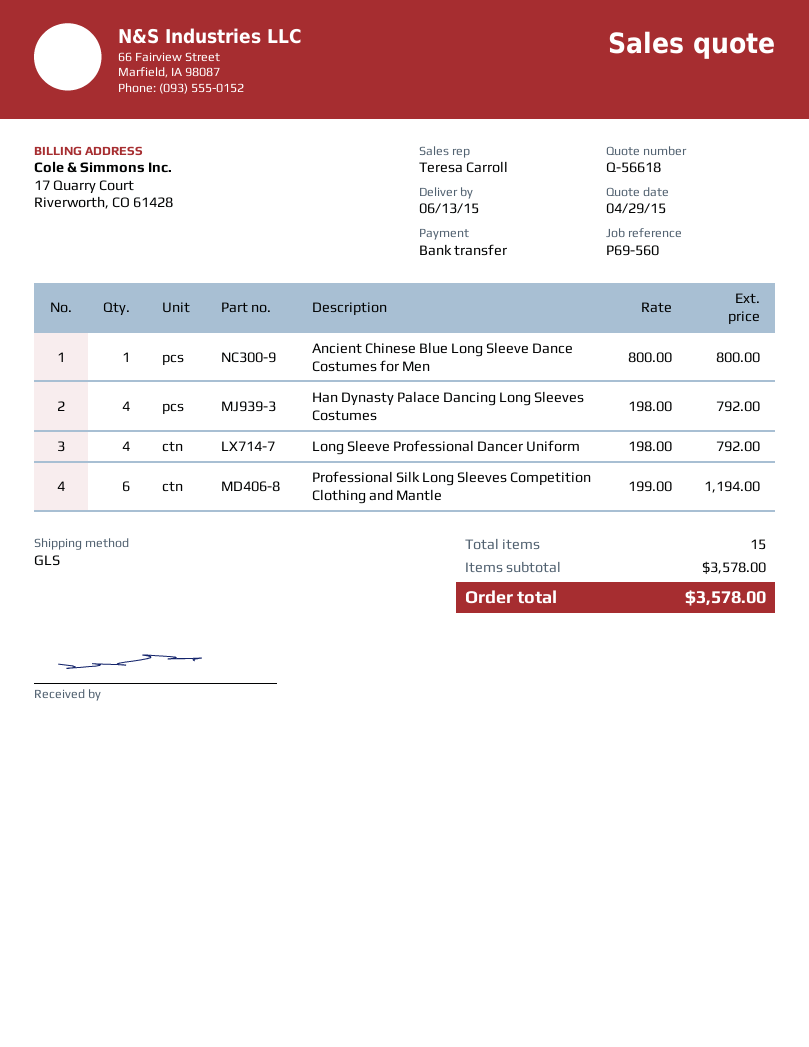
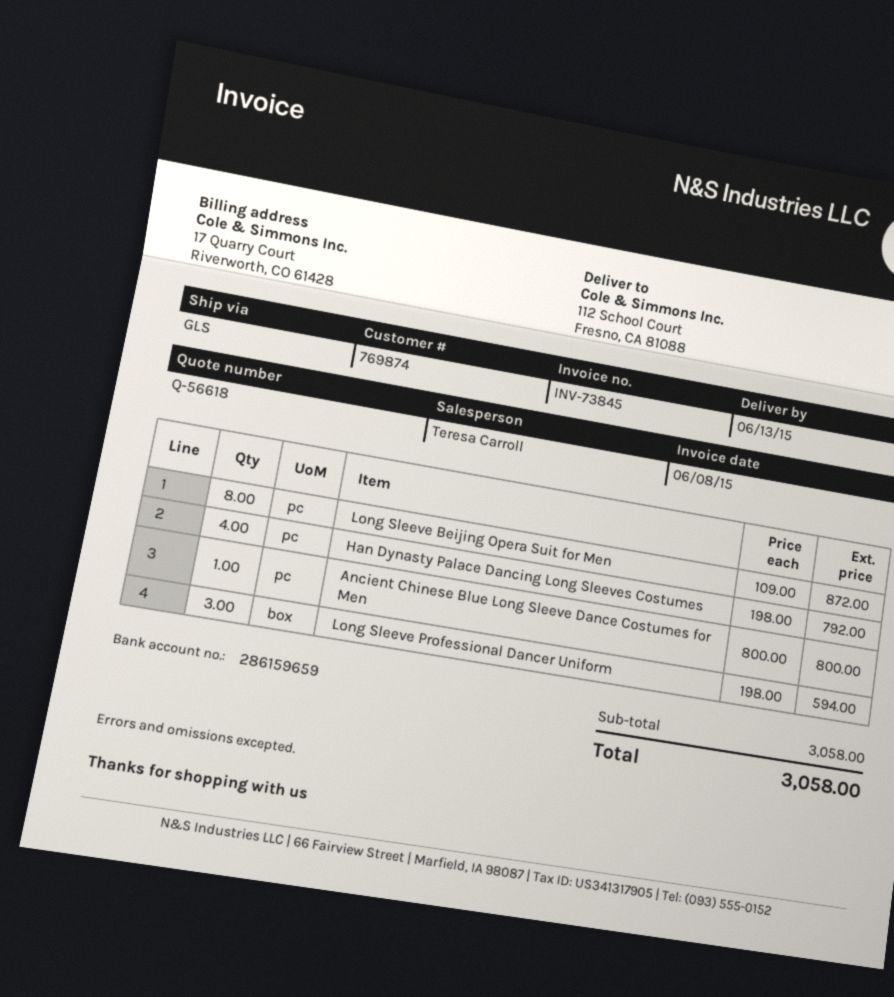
Long Sleeve Professional Dancer Uniform: 4 x 198.00 = 792.00 -> 3 x 198.00 = 594.00
Professional Silk Long Sleeves Competition Clothing and Mantle: 6 x 199.00 = 1194.00 -> none
Long Sleeve Beijing Opera Suit for Men: none -> 8 x 109.00 = 872.00
subtotal: 3578.00 -> 3058.00
total: 3578.00 -> 3058.00

